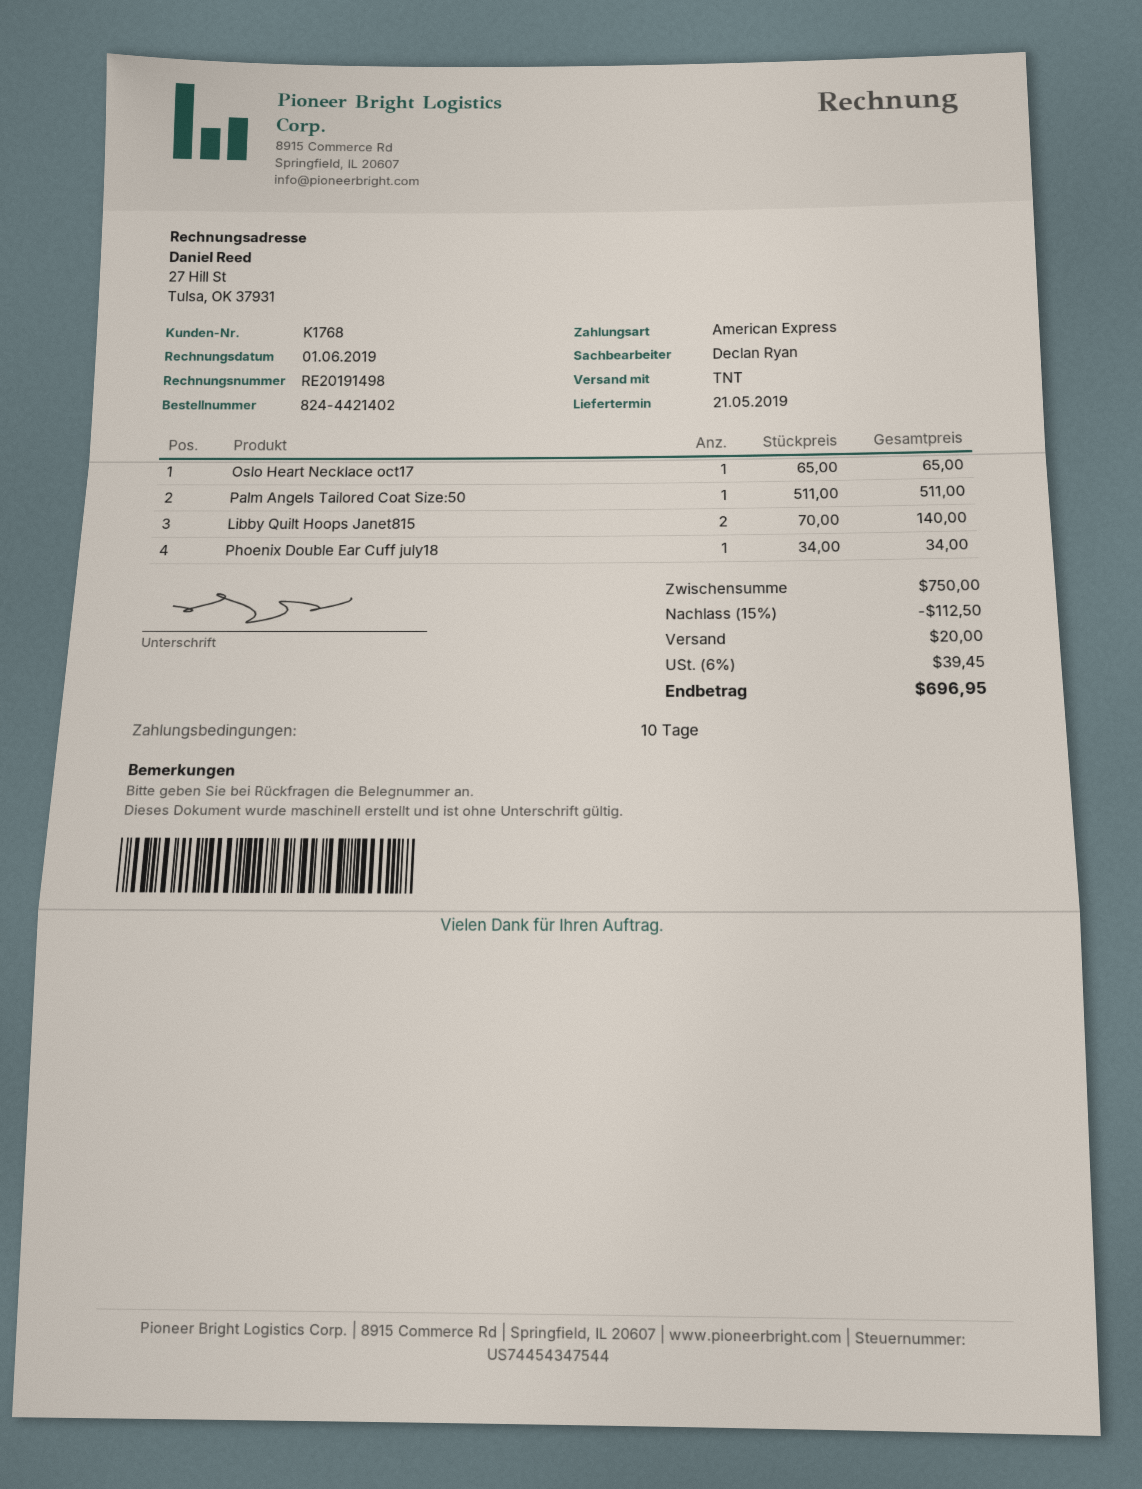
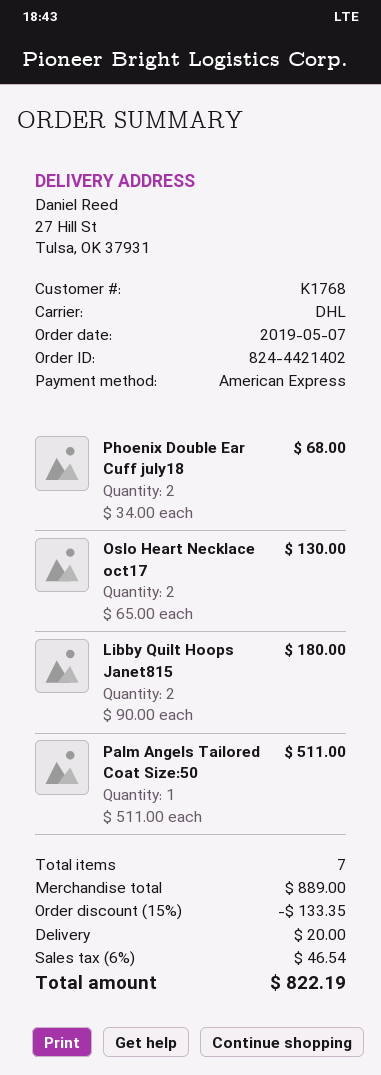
shipping method: TNT -> DHL
Oslo Heart Necklace oct17: 1 x 65.00 = 65.00 -> 2 x 65.00 = 130.00
Libby Quilt Hoops Janet815: 2 x 70.00 = 140.00 -> 2 x 90.00 = 180.00
Phoenix Double Ear Cuff july18: 1 x 34.00 = 34.00 -> 2 x 34.00 = 68.00
subtotal: 750.00 -> 889.00
discount: 15% = 112.50 -> 15% = 133.35
tax: 6% = 39.45 -> 6% = 46.54
total: 696.95 -> 822.19

